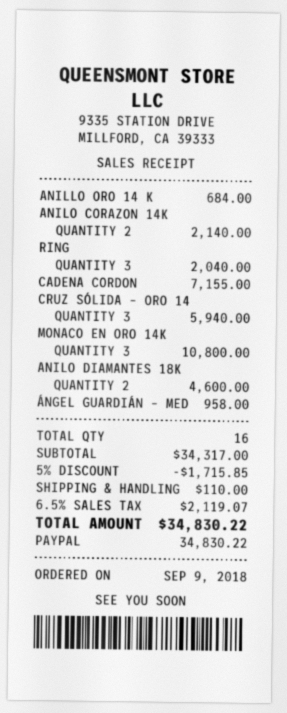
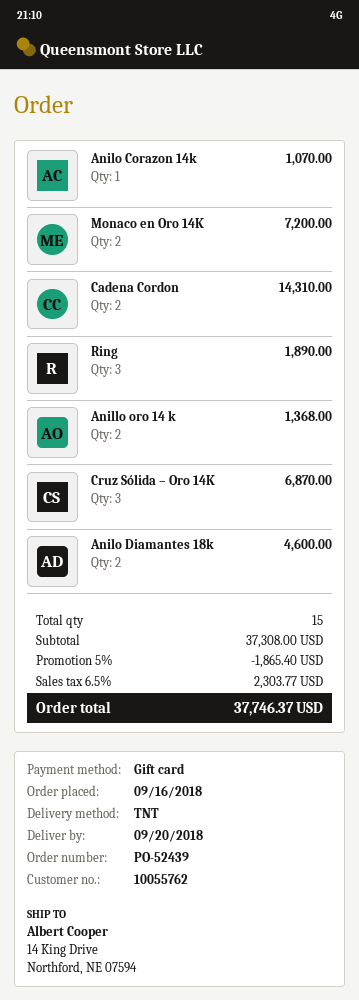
order date: 2018-09-09 -> 2018-09-16
payment method: PayPal -> gift card
ANILLO ORO 14 K: 1 for 684.00 -> 2 for 1368.00
ANILO CORAZON 14K: 2 for 2140.00 -> 1 for 1070.00
RING: 3 for 2040.00 -> 3 for 1890.00
CADENA CORDON: 1 for 7155.00 -> 2 for 14310.00
CRUZ SÓLIDA – ORO 14: 3 for 5940.00 -> 3 for 6870.00
MONACO EN ORO 14K: 3 for 10800.00 -> 2 for 7200.00
ÁNGEL GUARDIÁN – MED: 1 for 958.00 -> none
total quantity: 16 -> 15
subtotal: 34317.00 -> 37308.00
discount: 5% = 1715.85 -> 5% = 1865.40
shipping: 110.00 -> none
tax: 6.5% = 2119.07 -> 6.5% = 2303.77
total: 34830.22 -> 37746.37

